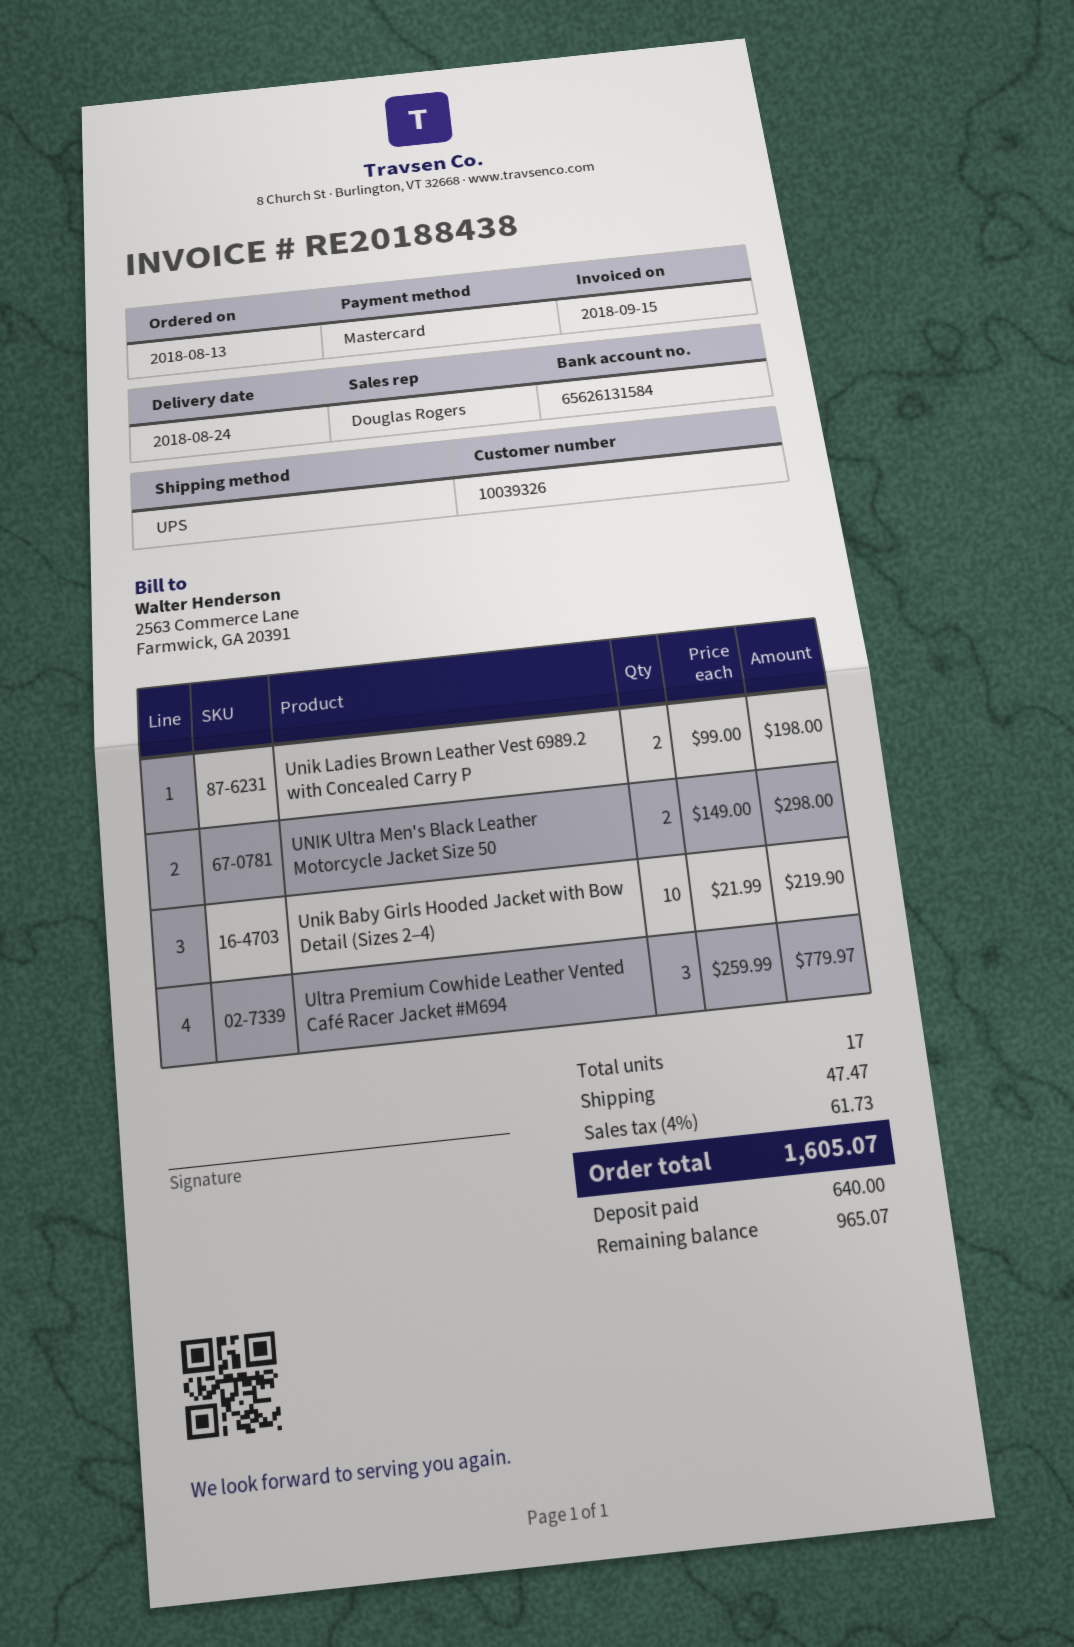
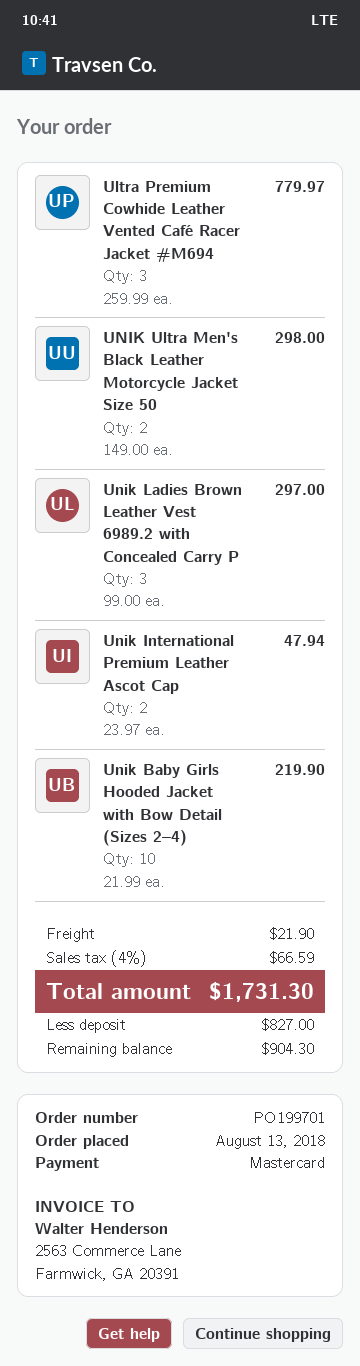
Unik Ladies Brown Leather Vest 6989.2 with Concealed Carry P: 2 x 99.00 = 198.00 -> 3 x 99.00 = 297.00
Unik International Premium Leather Ascot Cap: none -> 2 x 23.97 = 47.94
shipping: 47.47 -> 21.90
tax: 4% = 61.73 -> 4% = 66.59
total: 1605.07 -> 1731.30
deposit: 640.00 -> 827.00
balance: 965.07 -> 904.30

